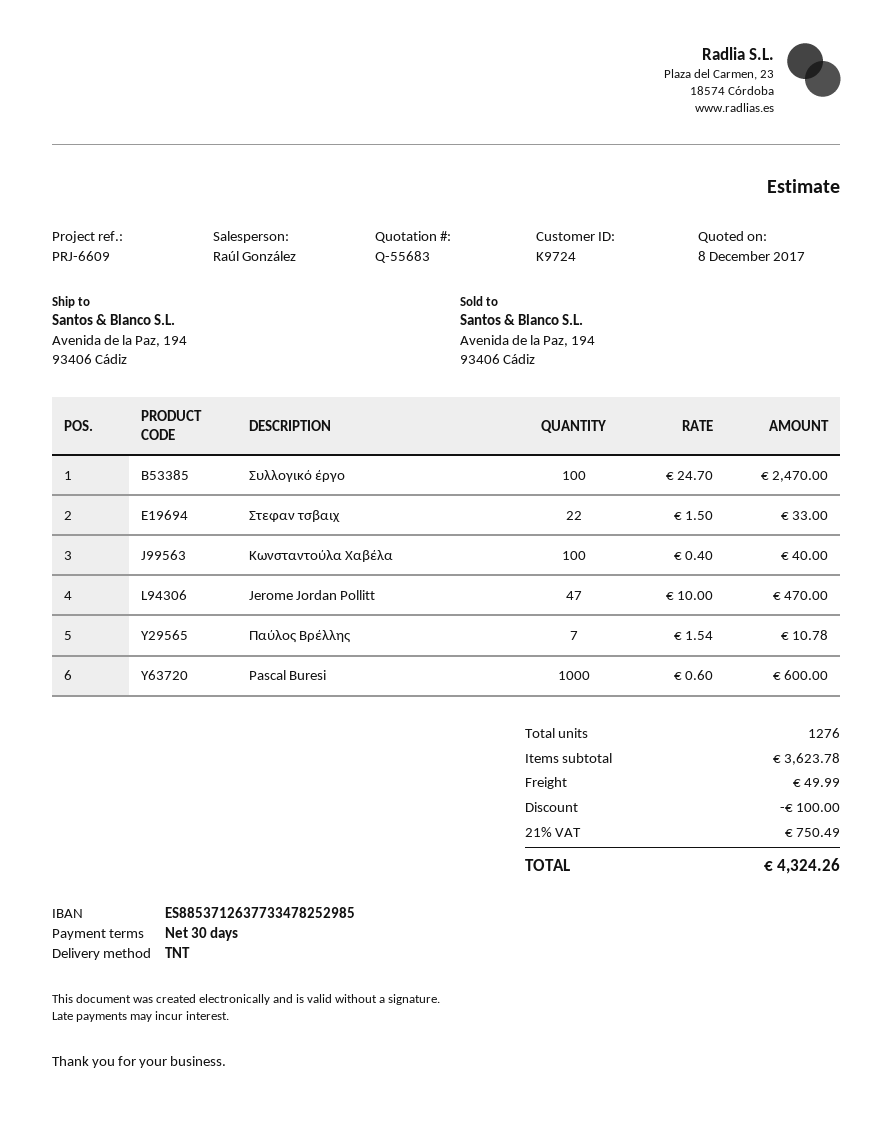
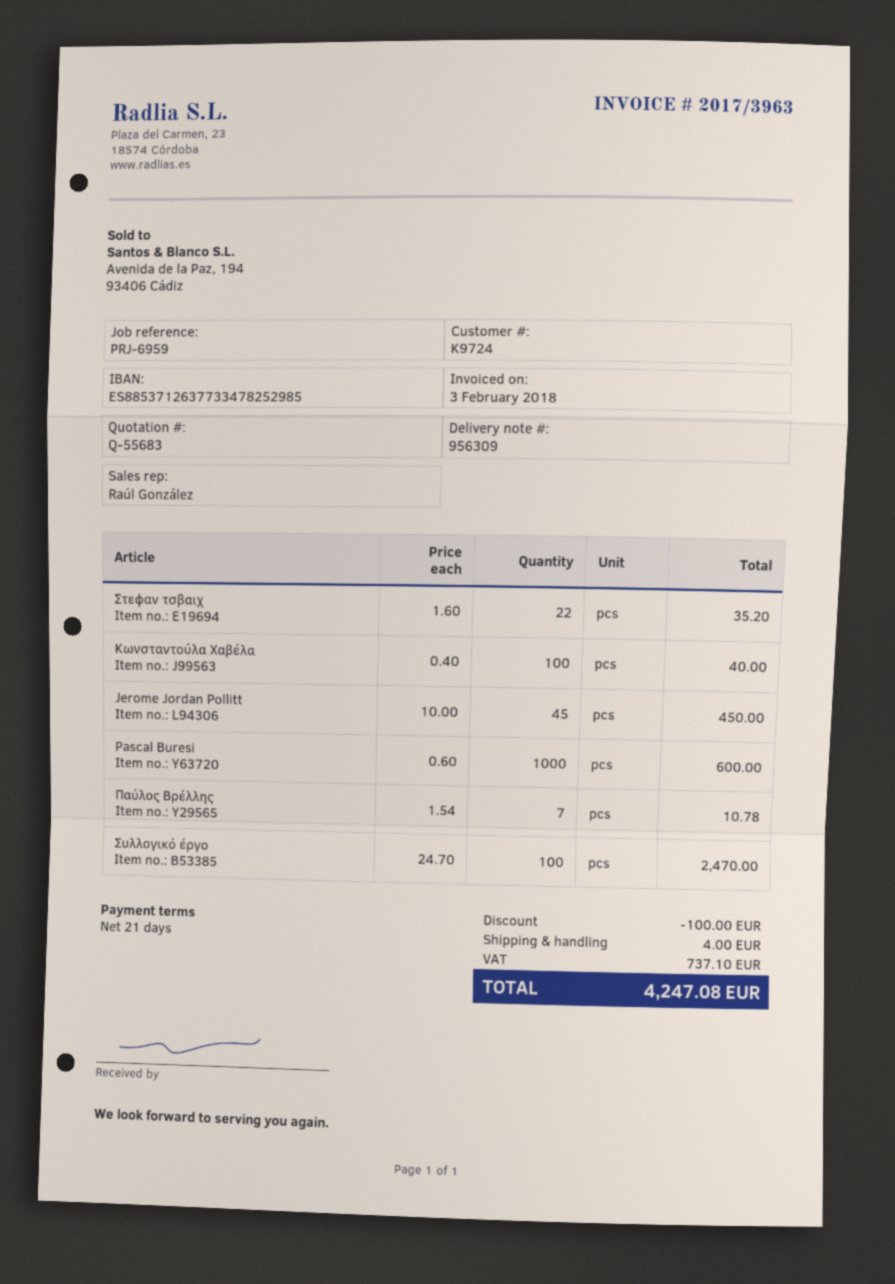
payment terms: 30 days -> 21 days
reference: PRJ-6609 -> PRJ-6959
Στεφαν τσβαιχ: 22 x 1.50 = 33.00 -> 22 x 1.60 = 35.20
Jerome Jordan Pollitt: 47 x 10.00 = 470.00 -> 45 x 10.00 = 450.00
shipping: 49.99 -> 4.00
tax: 750.49 -> 737.10
total: 4324.26 -> 4247.08

